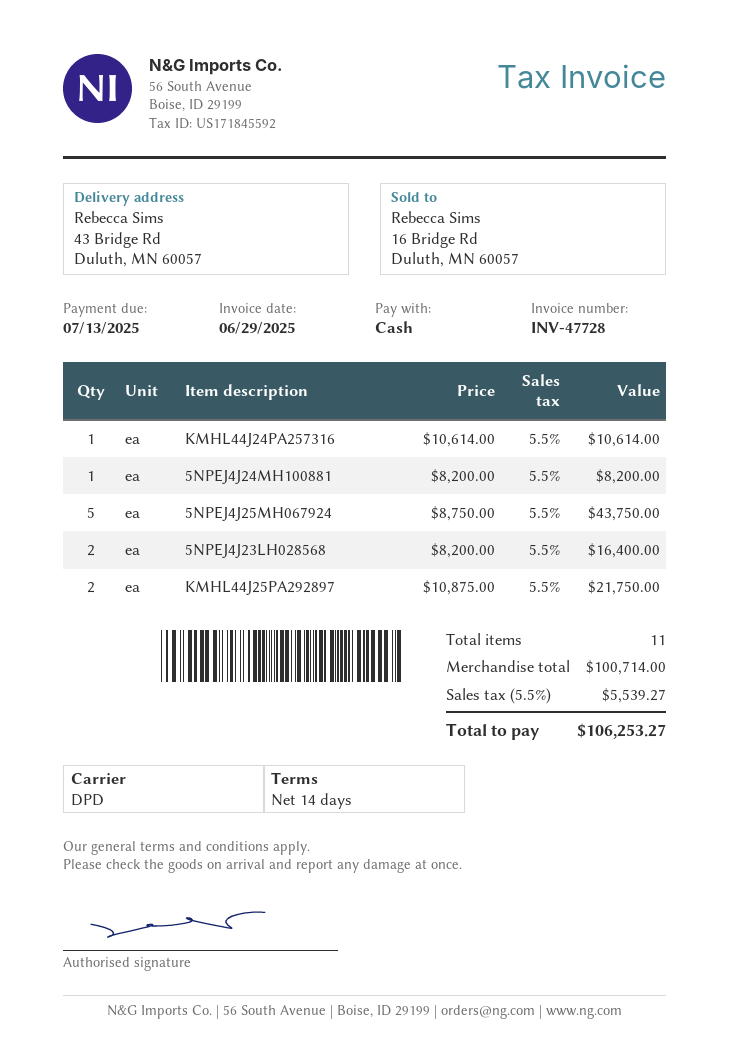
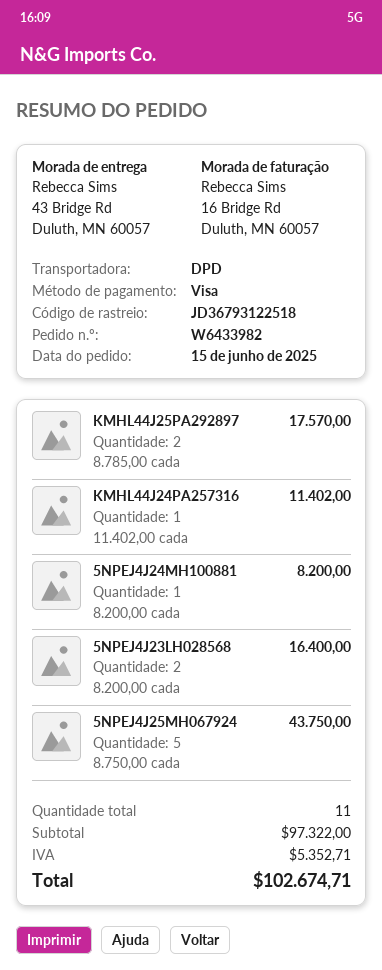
payment method: cash -> Visa
KMHL44J24PA257316: 1 x 10614.00 = 10614.00 -> 1 x 11402.00 = 11402.00
KMHL44J25PA292897: 2 x 10875.00 = 21750.00 -> 2 x 8785.00 = 17570.00
subtotal: 100714.00 -> 97322.00
tax: 5539.27 -> 5352.71
total: 106253.27 -> 102674.71

